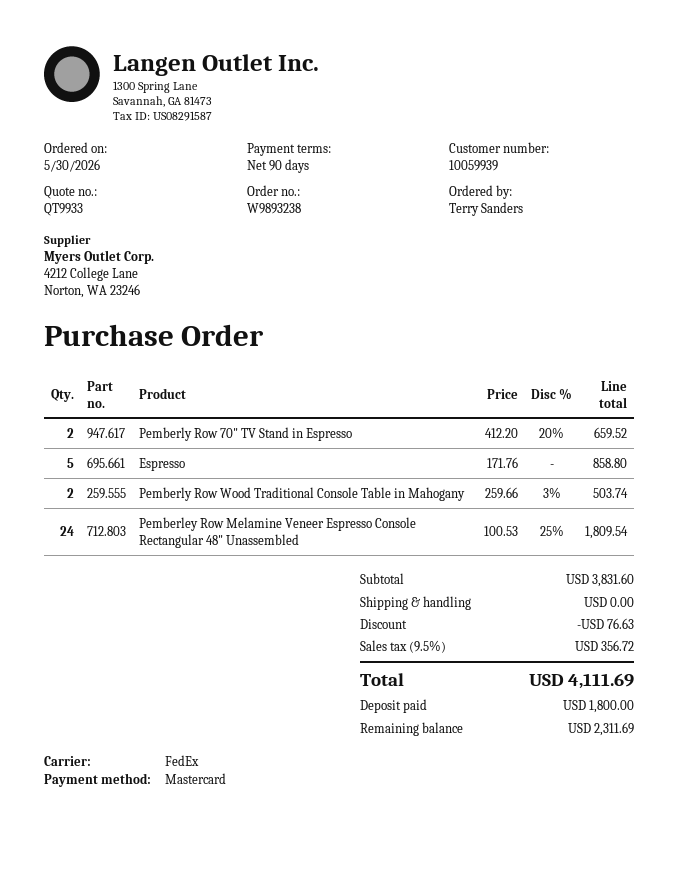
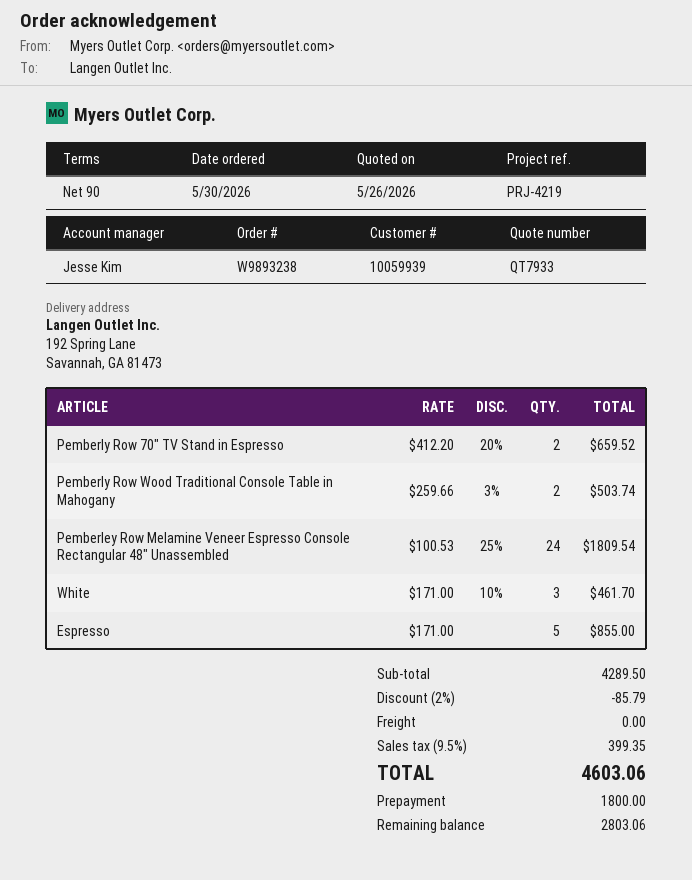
quote number: QT9933 -> QT7933
Espresso: 5 x 171.76 = 858.80 -> 5 x 171.00 = 855.00
White: none -> 3 x 171.00 - 10% = 461.70
subtotal: 3831.60 -> 4289.50
discount: 76.63 -> 85.79
tax: 9.5% = 356.72 -> 9.5% = 399.35
total: 4111.69 -> 4603.06
balance: 2311.69 -> 2803.06

